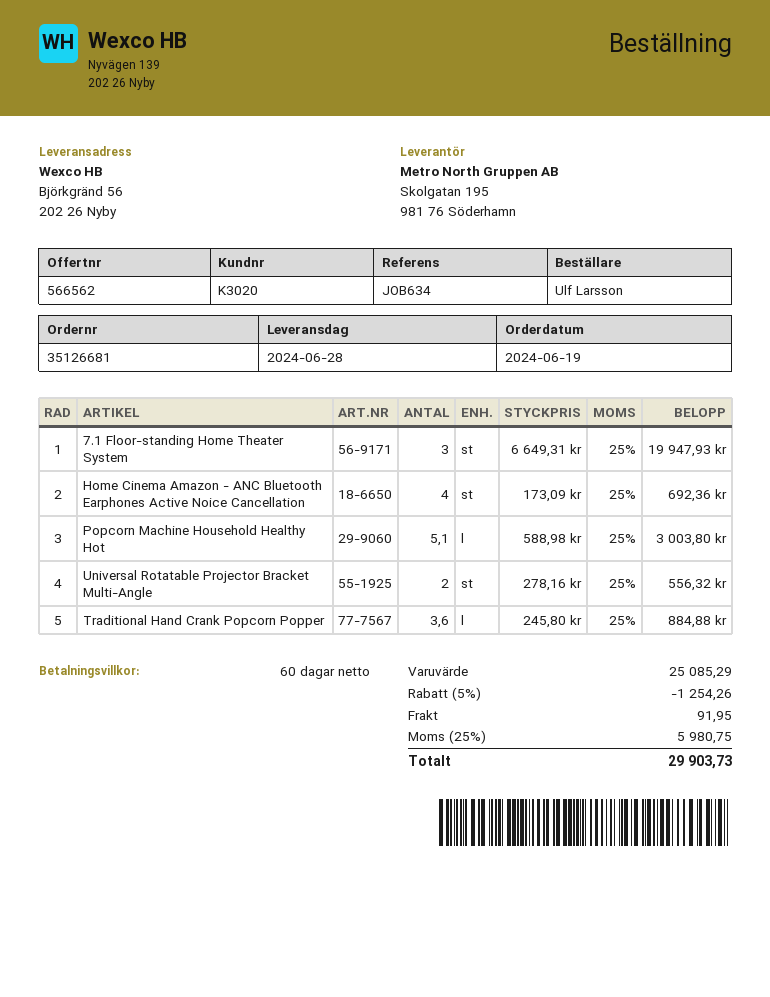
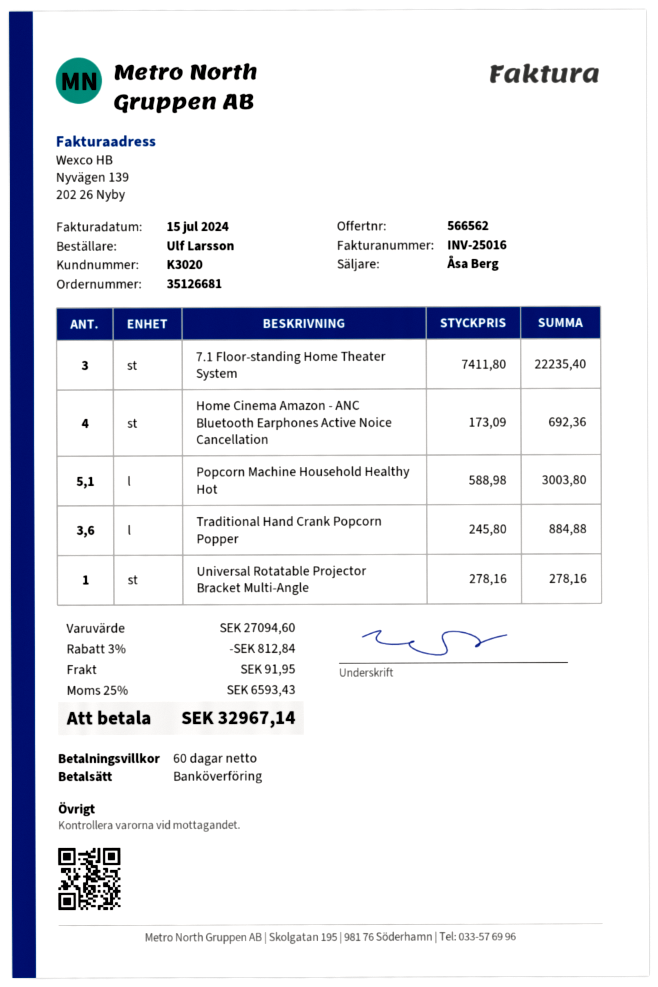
7.1 Floor-standing Home Theater System: 3 x 6649.31 = 19947.93 -> 3 x 7411.80 = 22235.40
Universal Rotatable Projector Bracket Multi-Angle: 2 x 278.16 = 556.32 -> 1 x 278.16 = 278.16
subtotal: 25085.29 -> 27094.60
discount: 5% = 1254.26 -> 3% = 812.84
tax: 25% = 5980.75 -> 25% = 6593.43
total: 29903.73 -> 32967.14

